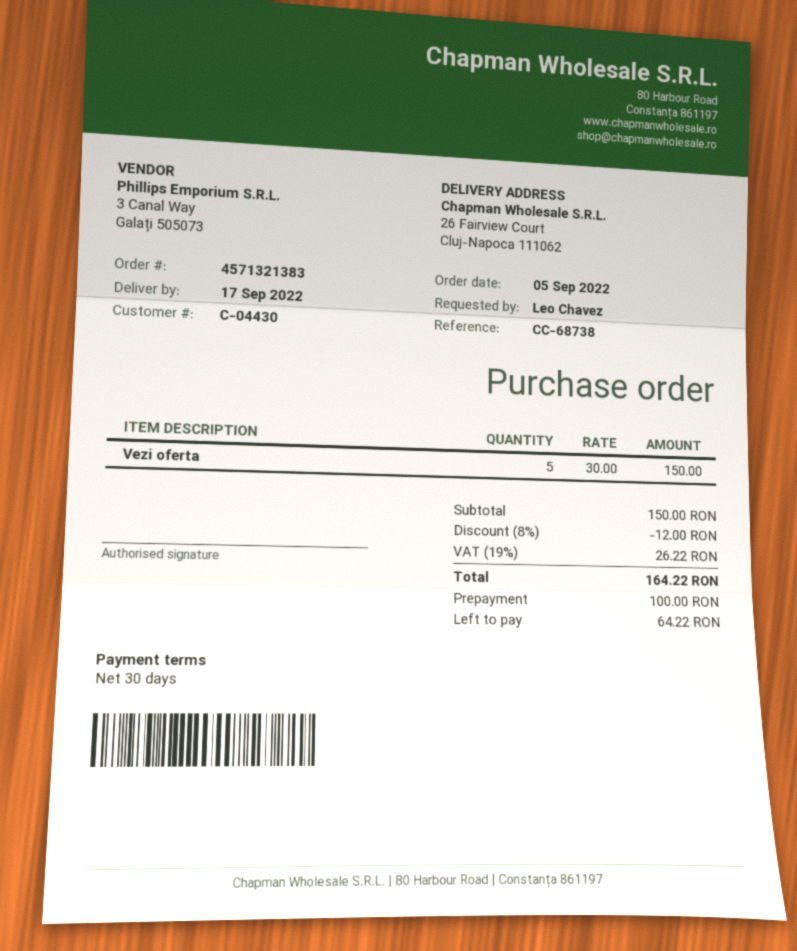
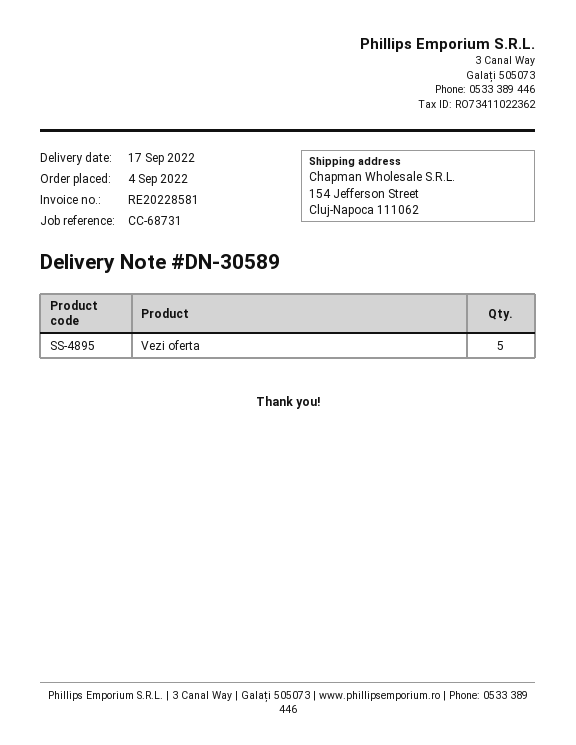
order date: 2022-09-05 -> 2022-09-04
reference: CC-68738 -> CC-68731
ship to: 26 Fairview Court, Cluj-Napoca 111062 -> 154 Jefferson Street, Cluj-Napoca 111062

